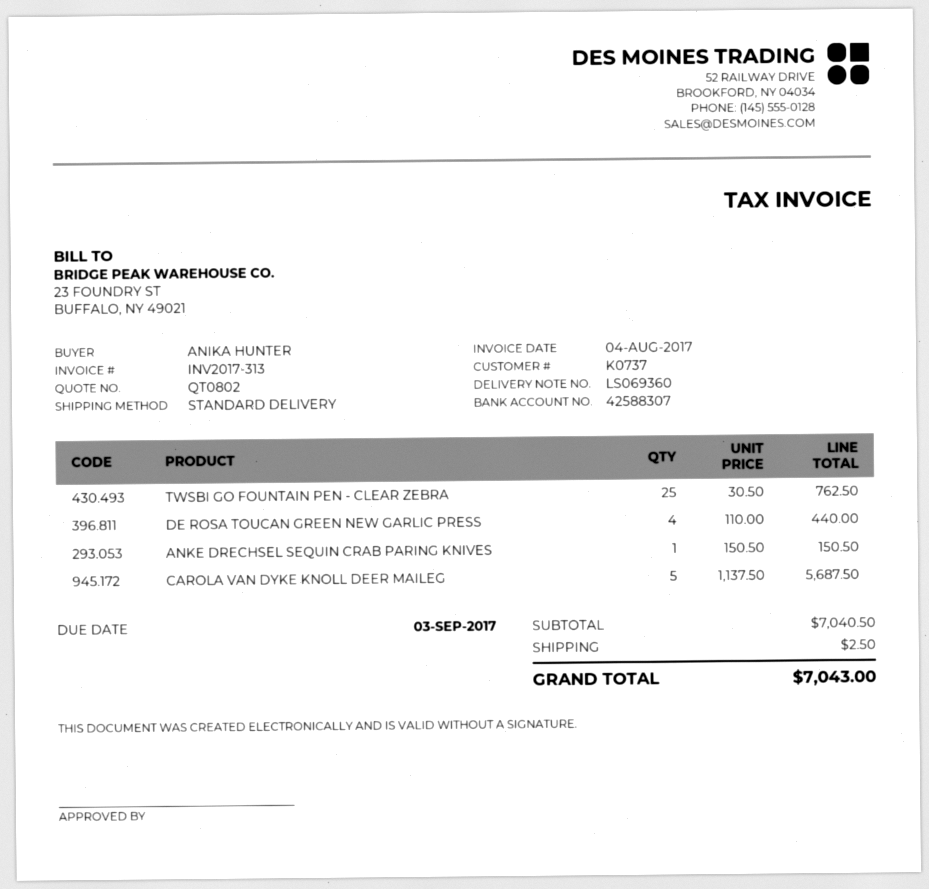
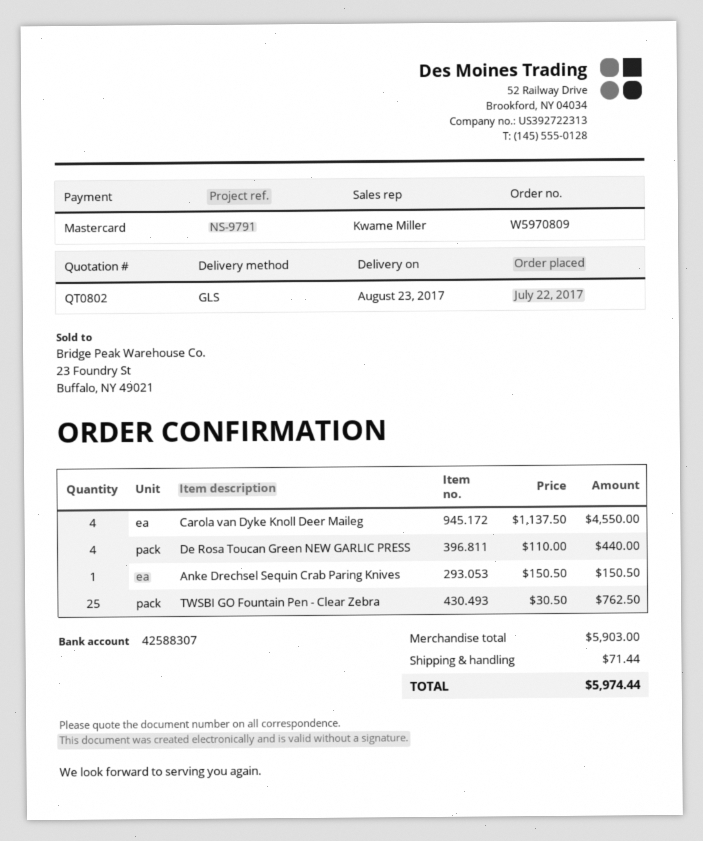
shipping method: standard -> GLS
CAROLA VAN DYKE KNOLL DEER MAILEG: 5 x 1137.50 = 5687.50 -> 4 x 1137.50 = 4550.00
subtotal: 7040.50 -> 5903.00
shipping: 2.50 -> 71.44
total: 7043.00 -> 5974.44

